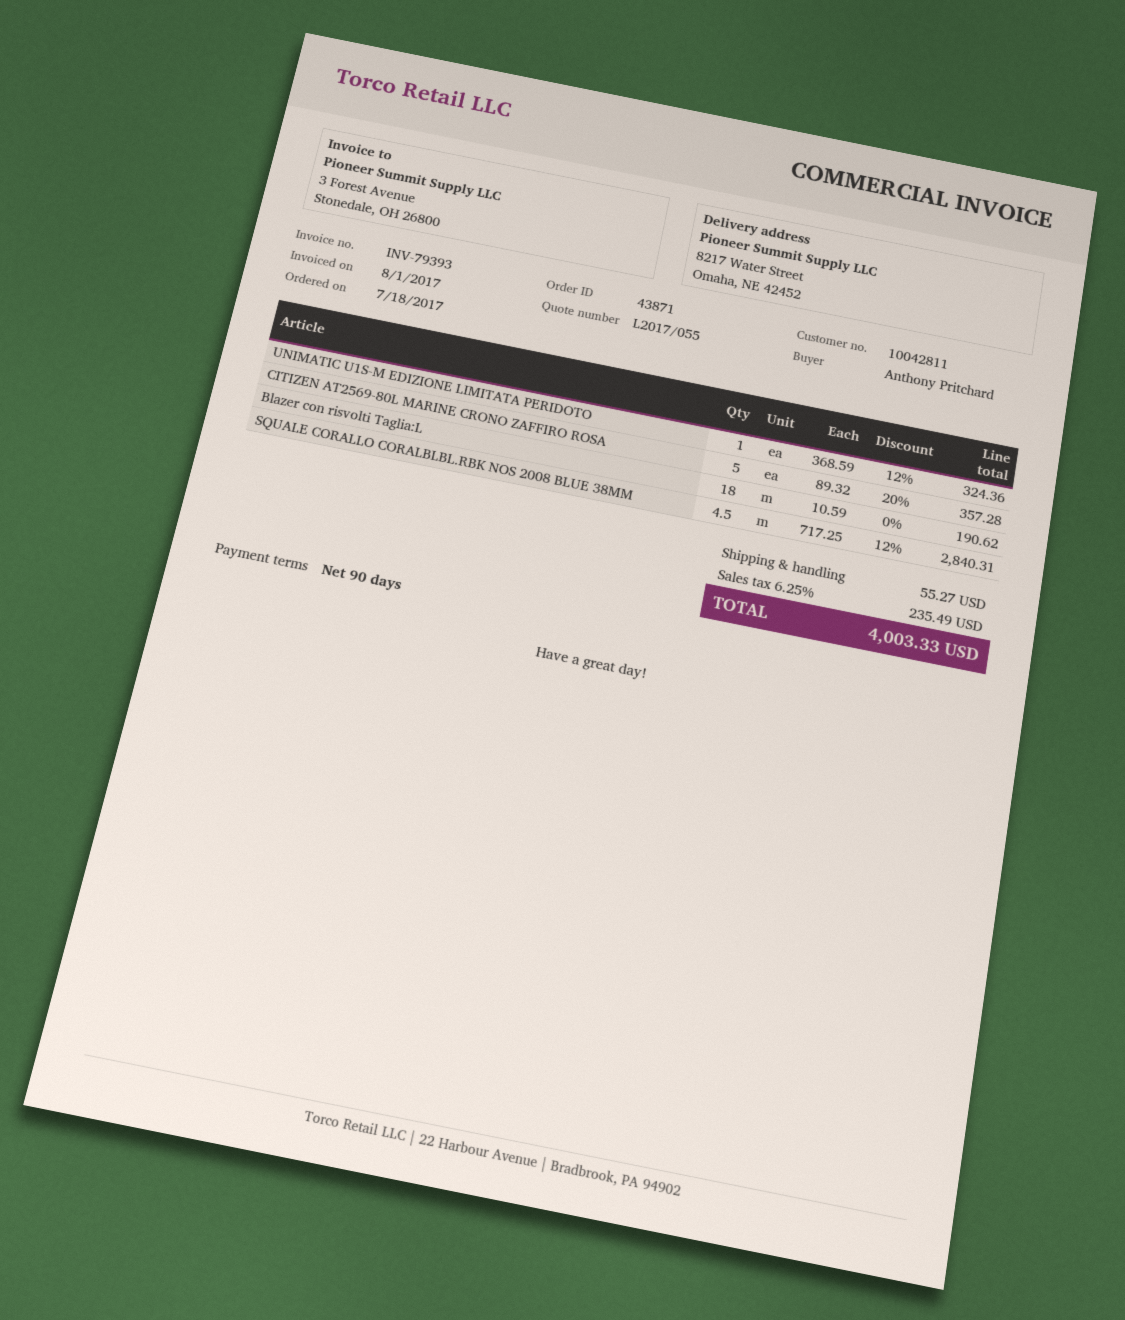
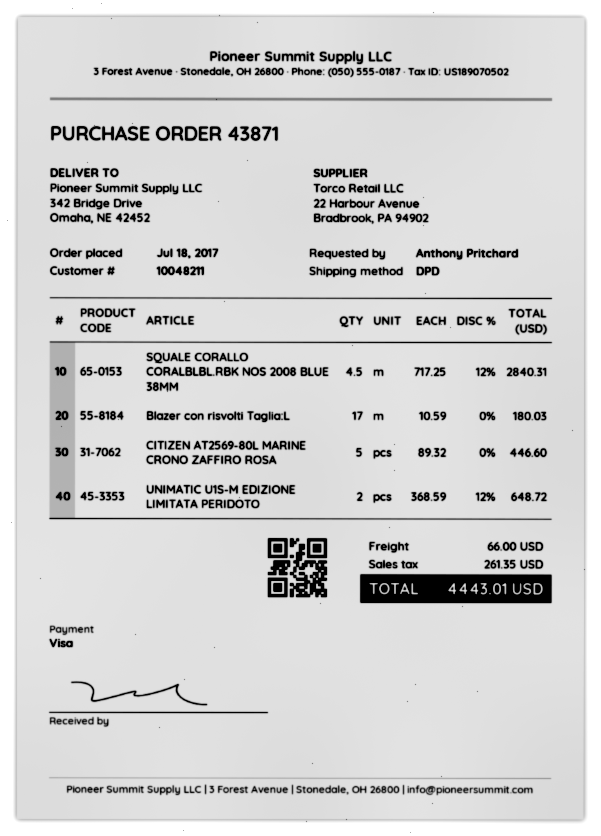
customer number: 10042811 -> 10048211
ship to: 8217 Water Street, Omaha, NE 42452 -> 342 Bridge Drive, Omaha, NE 42452
UNIMATIC U1S-M EDIZIONE LIMITATA PERIDOTO: 1 x 368.59 - 12% = 324.36 -> 2 x 368.59 - 12% = 648.72
CITIZEN AT2569-80L MARINE CRONO ZAFFIRO ROSA: 5 x 89.32 - 20% = 357.28 -> 5 x 89.32 = 446.60
Blazer con risvolti Taglia:L: 18 x 10.59 = 190.62 -> 17 x 10.59 = 180.03
shipping: 55.27 -> 66.00
tax: 235.49 -> 261.35
total: 4003.33 -> 4443.01

